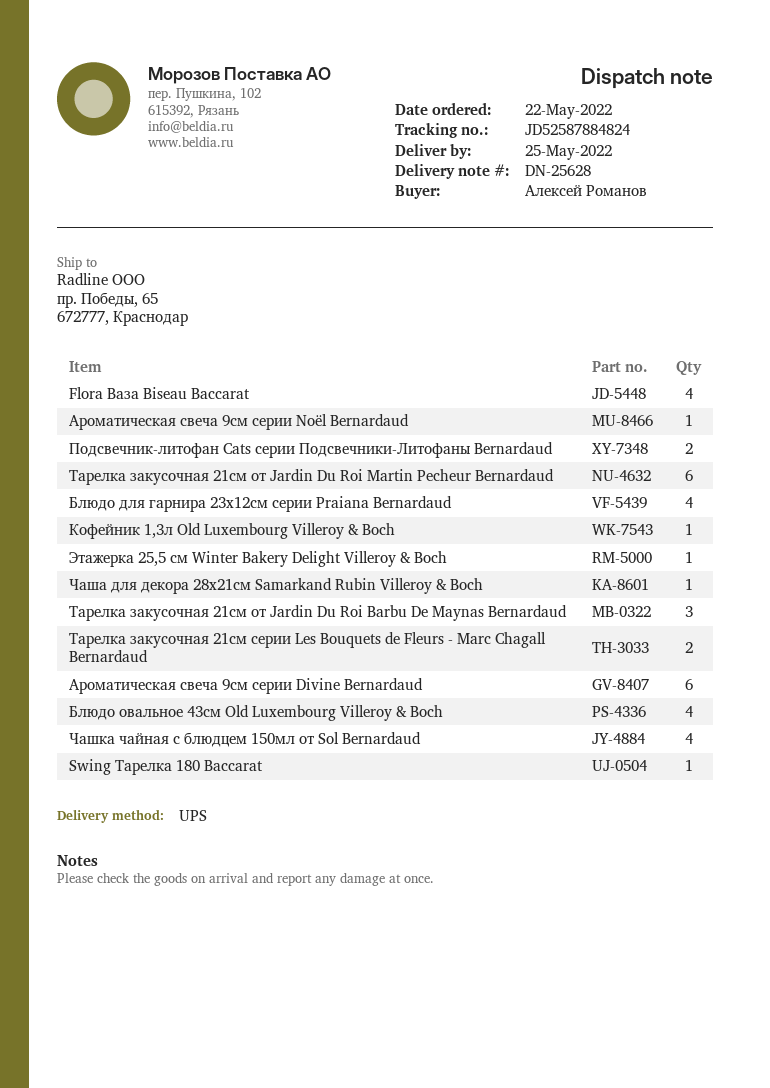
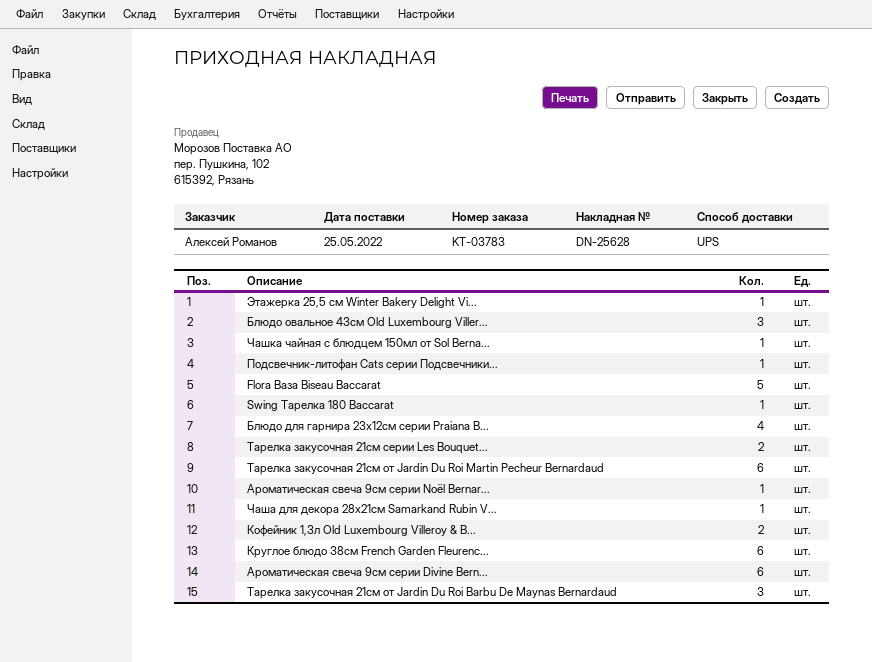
Flora Ваза Biseau Baccarat: 4 -> 5
Подсвечник-литофан Cats серии Подсвечники-Литофаны Bernardaud: 2 -> 1
Кофейник 1,3л Old Luxembourg Villeroy & Boch: 1 -> 2
Блюдо овальное 43см Old Luxembourg Villeroy & Boch: 4 -> 3
Чашка чайная с блюдцем 150мл от Sol Bernardaud: 4 -> 1
Круглое блюдо 38см French Garden Fleurenc...: none -> 6

